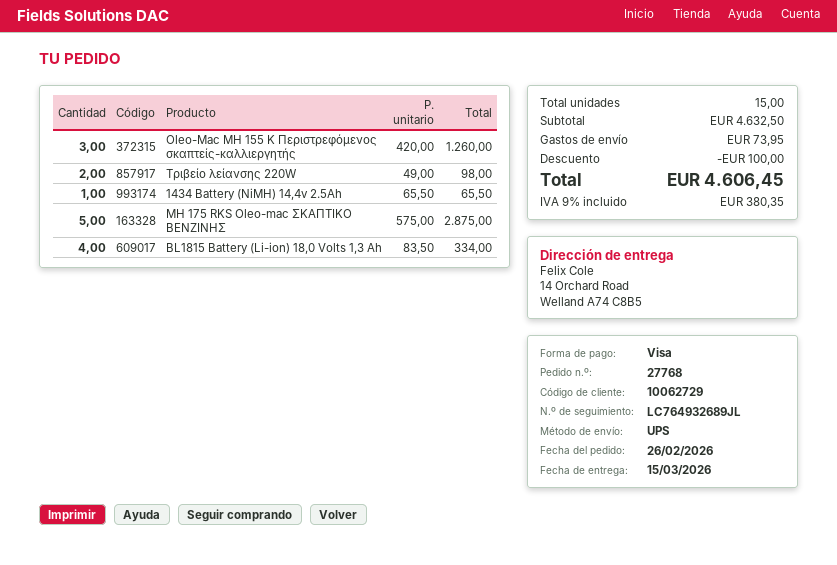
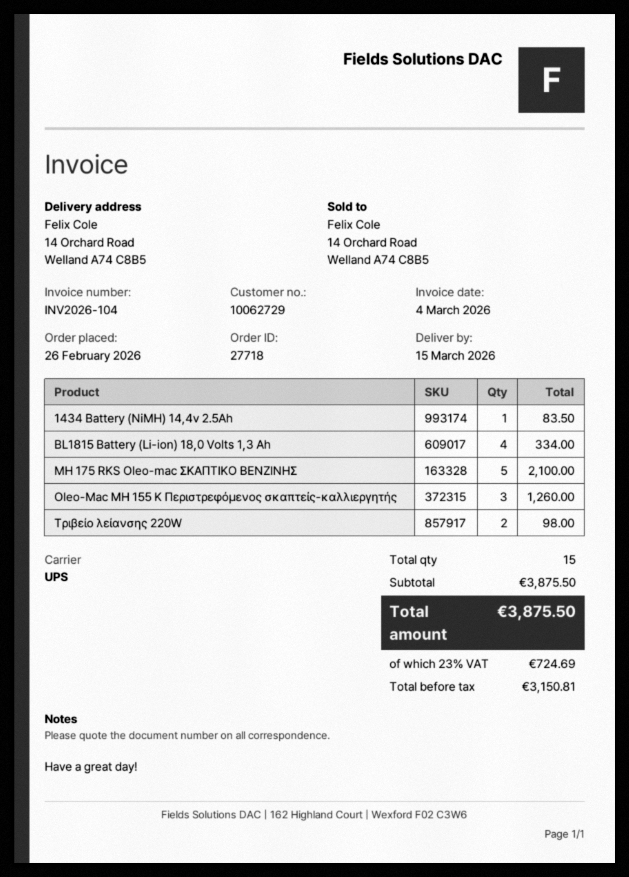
order number: 27768 -> 27718
1434 Battery (NiMH) 14,4v 2.5Ah: 1 for 65.50 -> 1 for 83.50
MH 175 RKS Oleo-mac ΣΚΑΠΤΙΚΟ ΒΕΝΖΙΝΗΣ: 5 for 2875.00 -> 5 for 2100.00
subtotal: 4632.50 -> 3875.50
discount: 100.00 -> none
shipping: 73.95 -> none
tax: 9% = 380.35 -> 23% = 724.69
total: 4606.45 -> 3875.50

